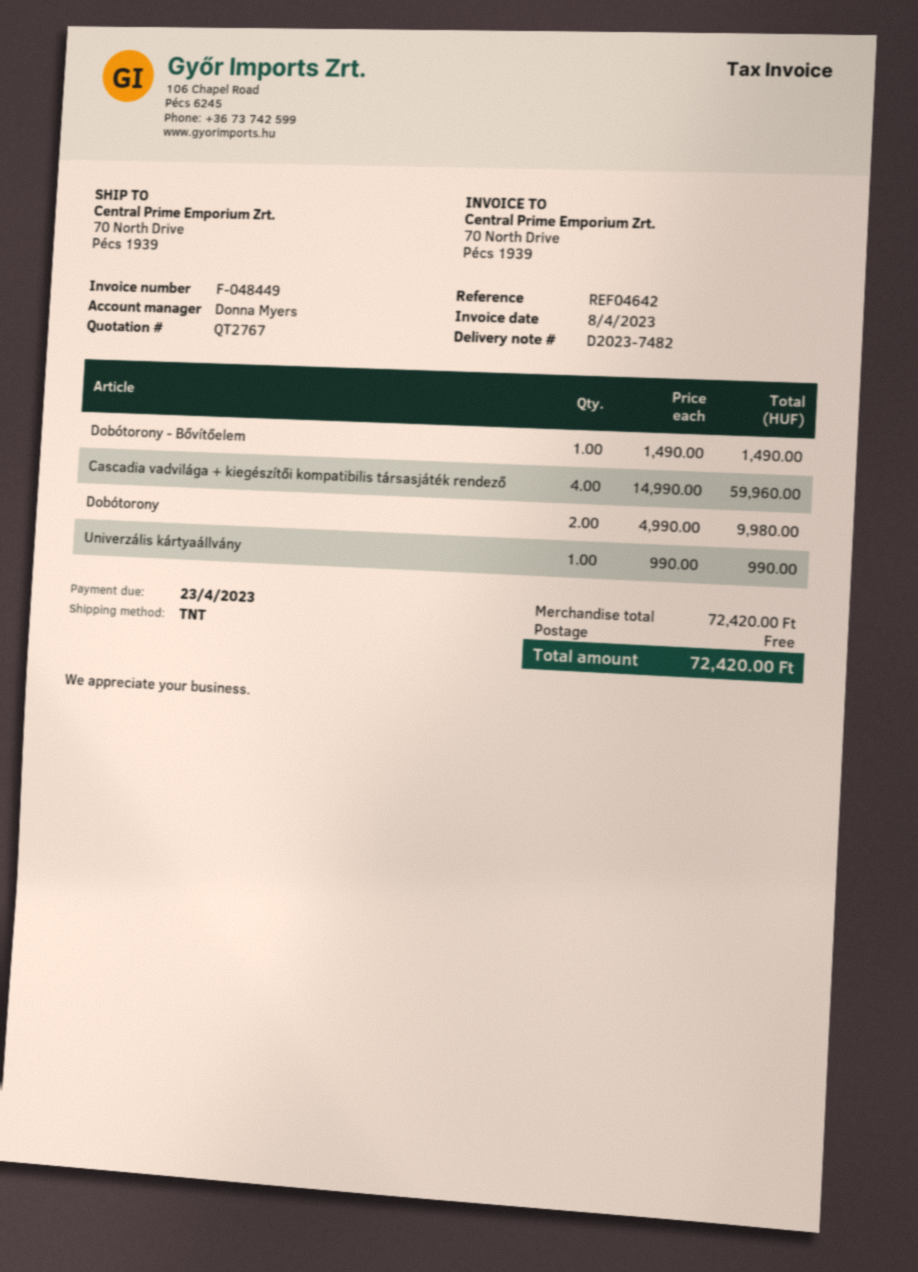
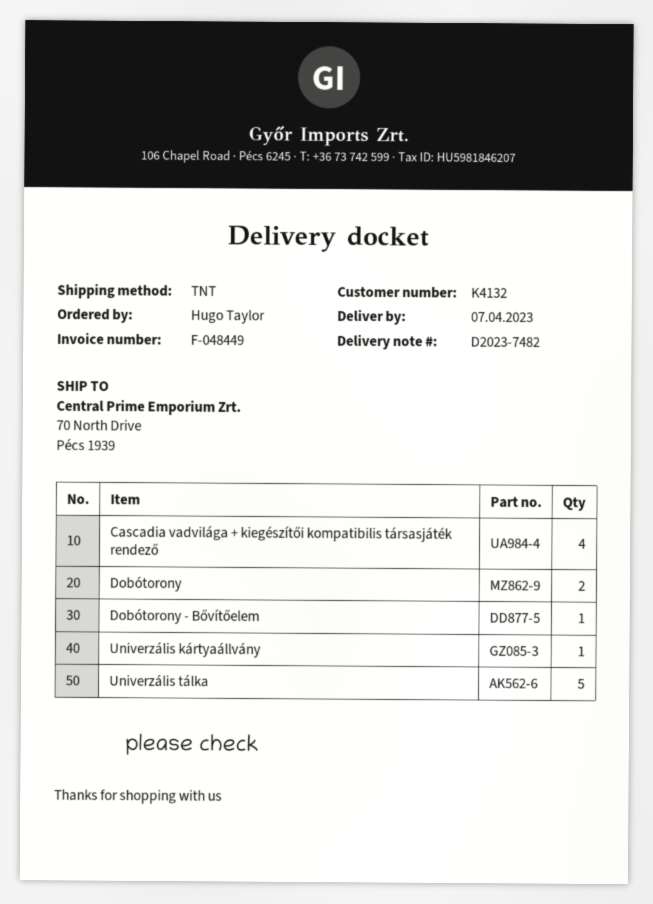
Univerzális tálka: none -> 5

